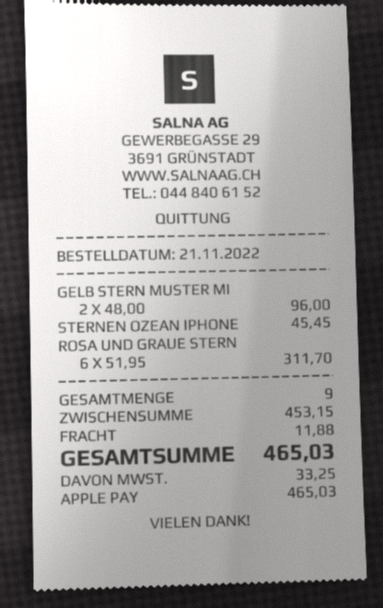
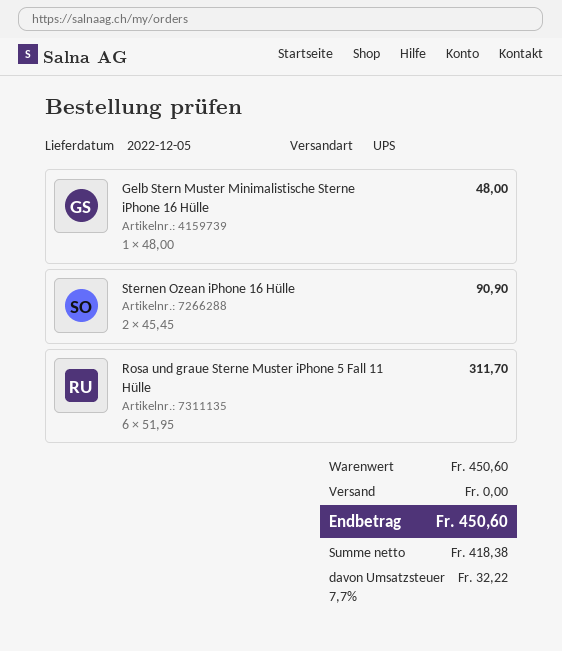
GELB STERN MUSTER MI: 2 x 48.00 = 96.00 -> 1 x 48.00 = 48.00
STERNEN OZEAN IPHONE: 1 x 45.45 = 45.45 -> 2 x 45.45 = 90.90
subtotal: 453.15 -> 450.60
shipping: 11.88 -> 0.00
tax: 33.25 -> 32.22
total: 465.03 -> 450.60

